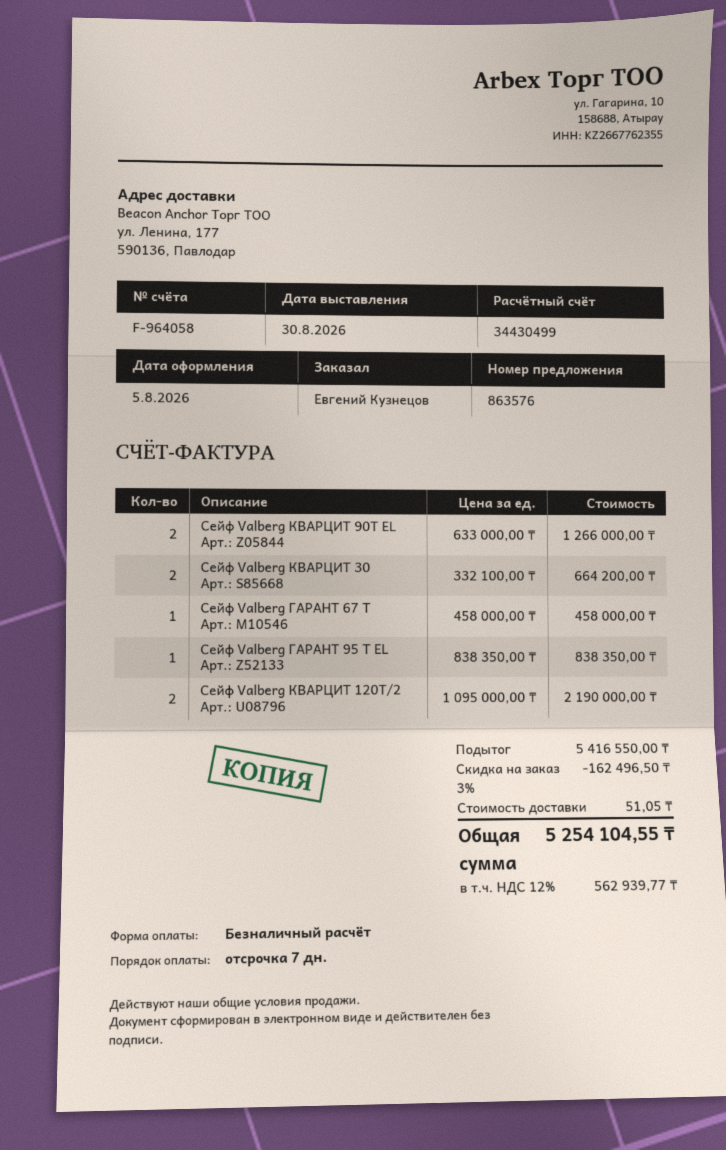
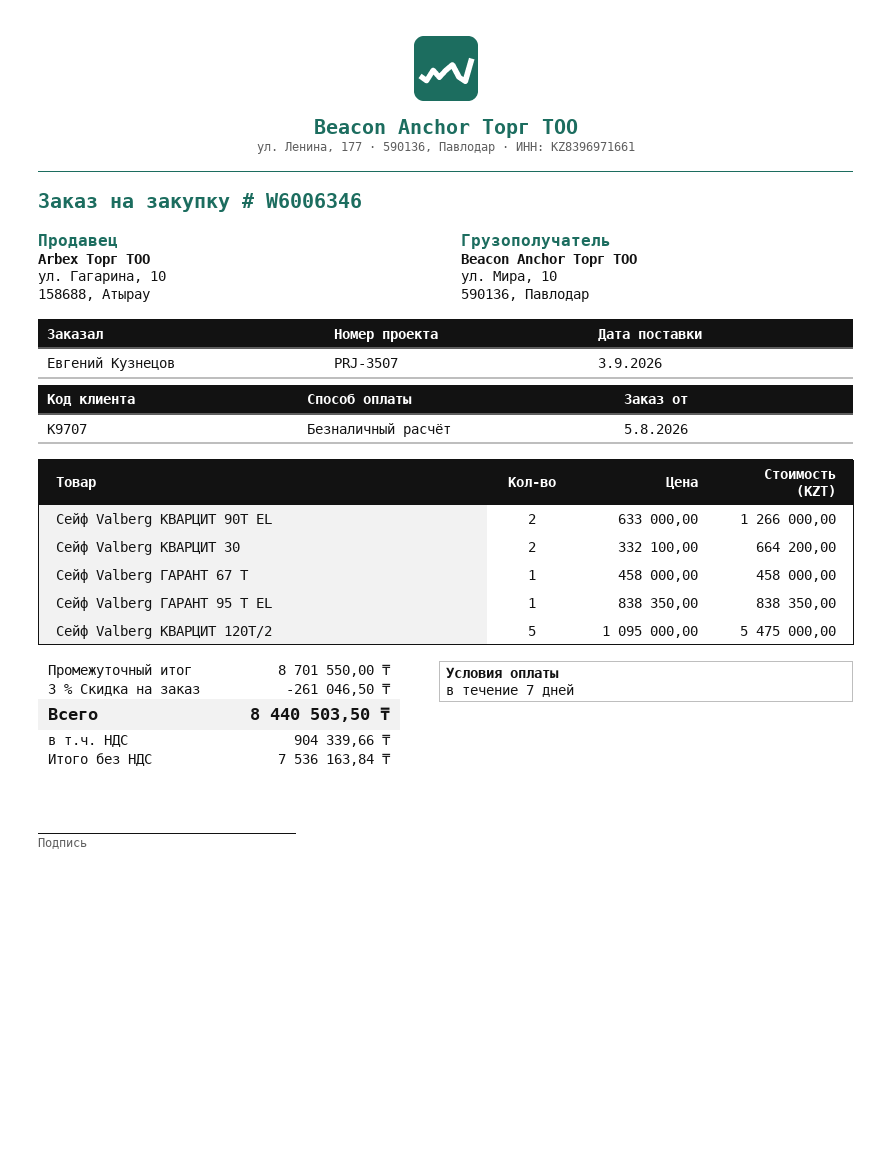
ship to: ул. Ленина, 177, 590136, Павлодар -> ул. Мира, 10, 590136, Павлодар
Сейф Valberg КВАРЦИТ 120Т/2: 2 x 1095000.00 = 2190000.00 -> 5 x 1095000.00 = 5475000.00
subtotal: 5416550.00 -> 8701550.00
discount: 3% = 162496.50 -> 3% = 261046.50
shipping: 51.05 -> none
tax: 562939.77 -> 904339.66
total: 5254104.55 -> 8440503.50

